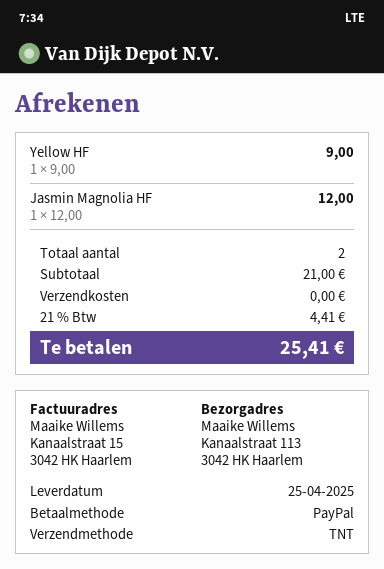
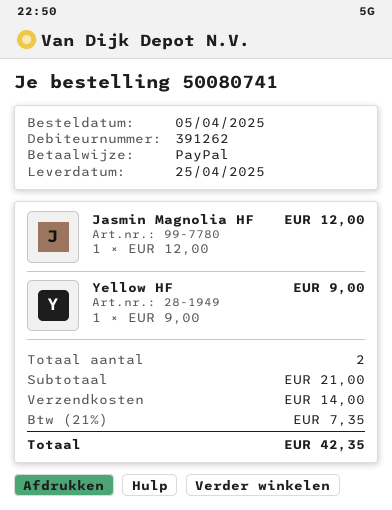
shipping: 0.00 -> 14.00
tax: 21% = 4.41 -> 21% = 7.35
total: 25.41 -> 42.35

